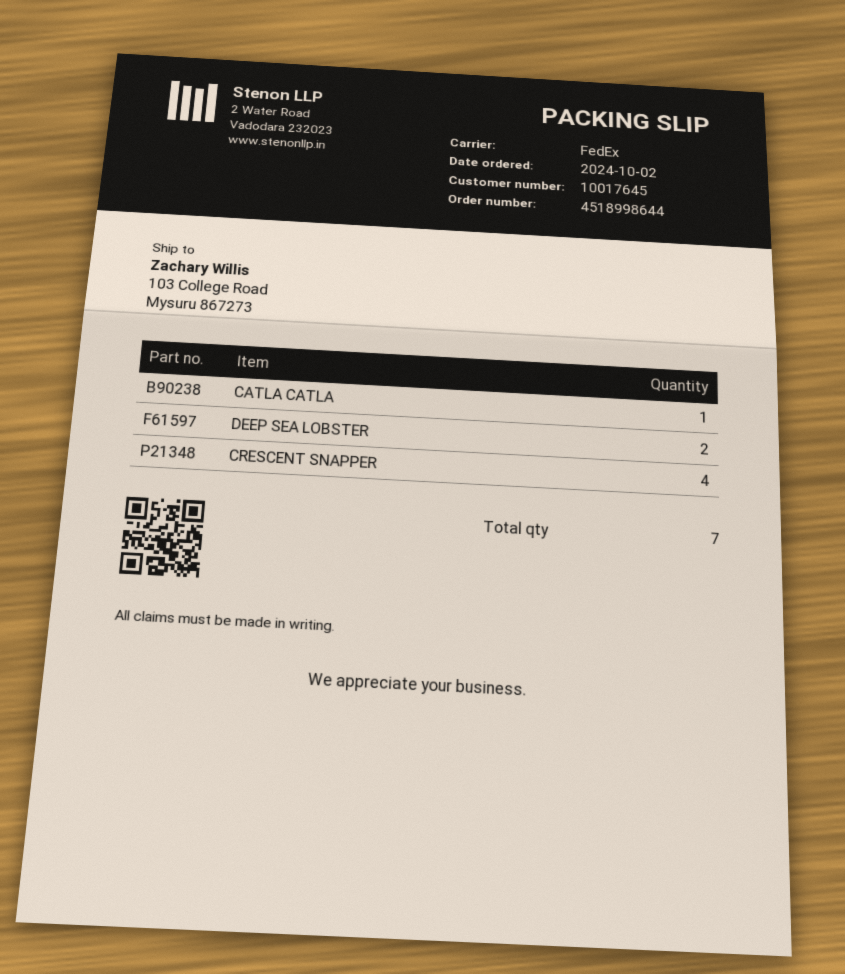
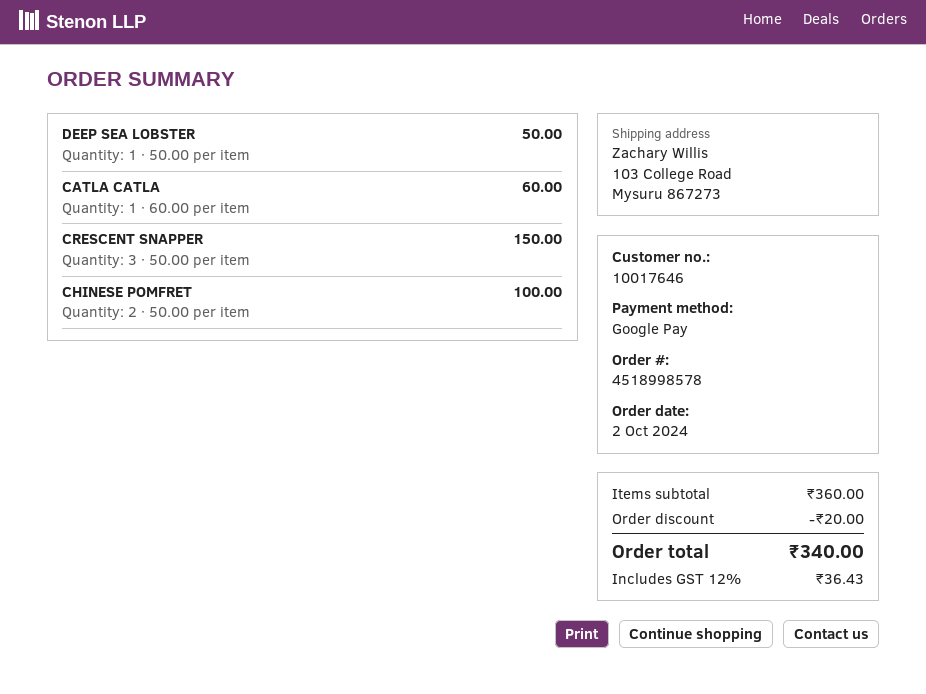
order number: 4518998644 -> 4518998578
customer number: 10017645 -> 10017646
DEEP SEA LOBSTER: 2 -> 1
CRESCENT SNAPPER: 4 -> 3
CHINESE POMFRET: none -> 2

